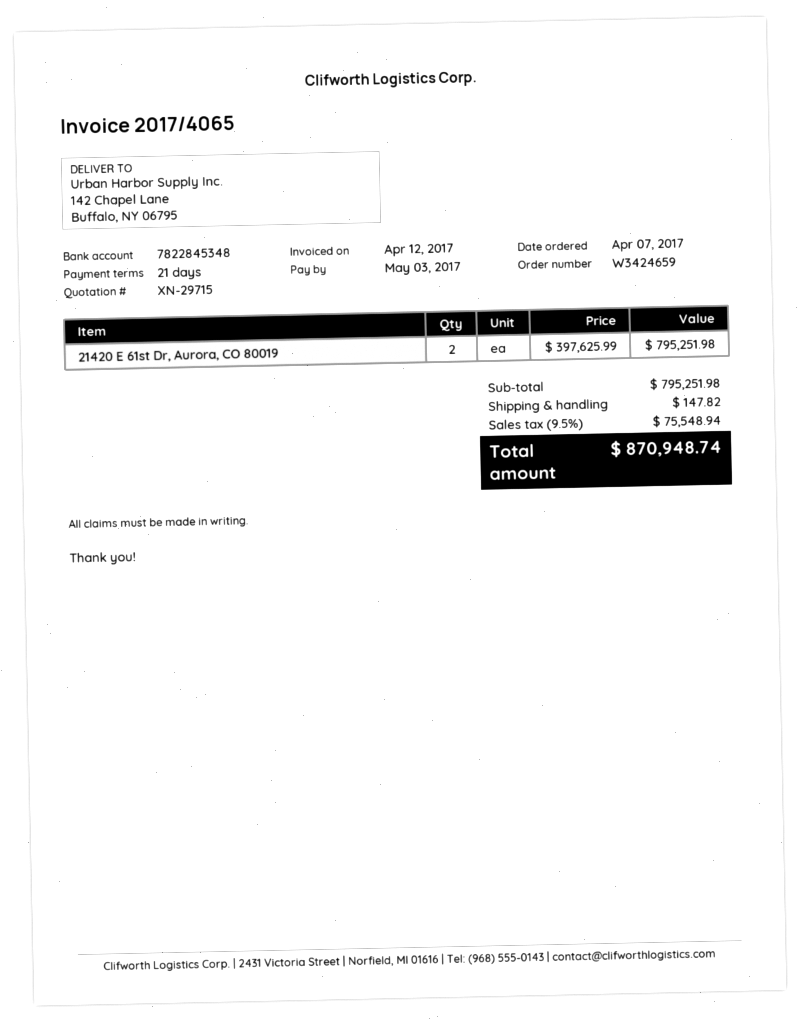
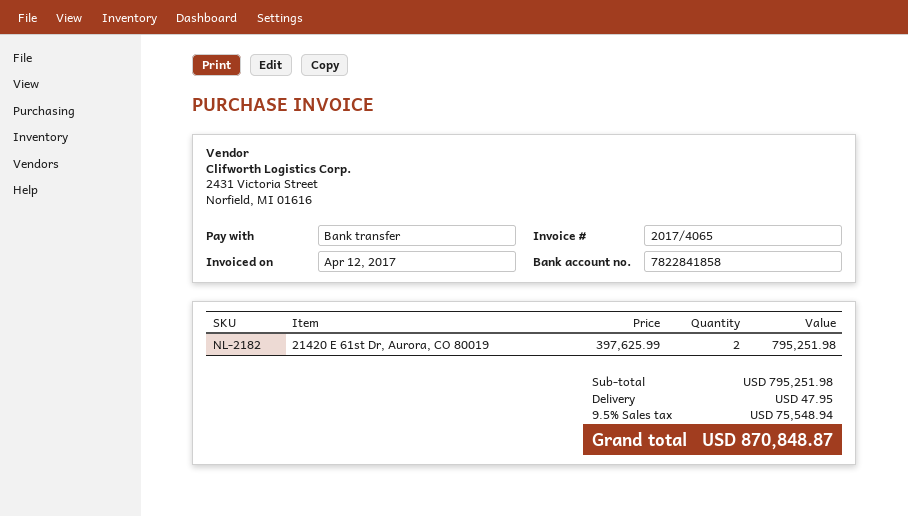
bank account: 7822845348 -> 7822841858
shipping: 147.82 -> 47.95
total: 870948.74 -> 870848.87

